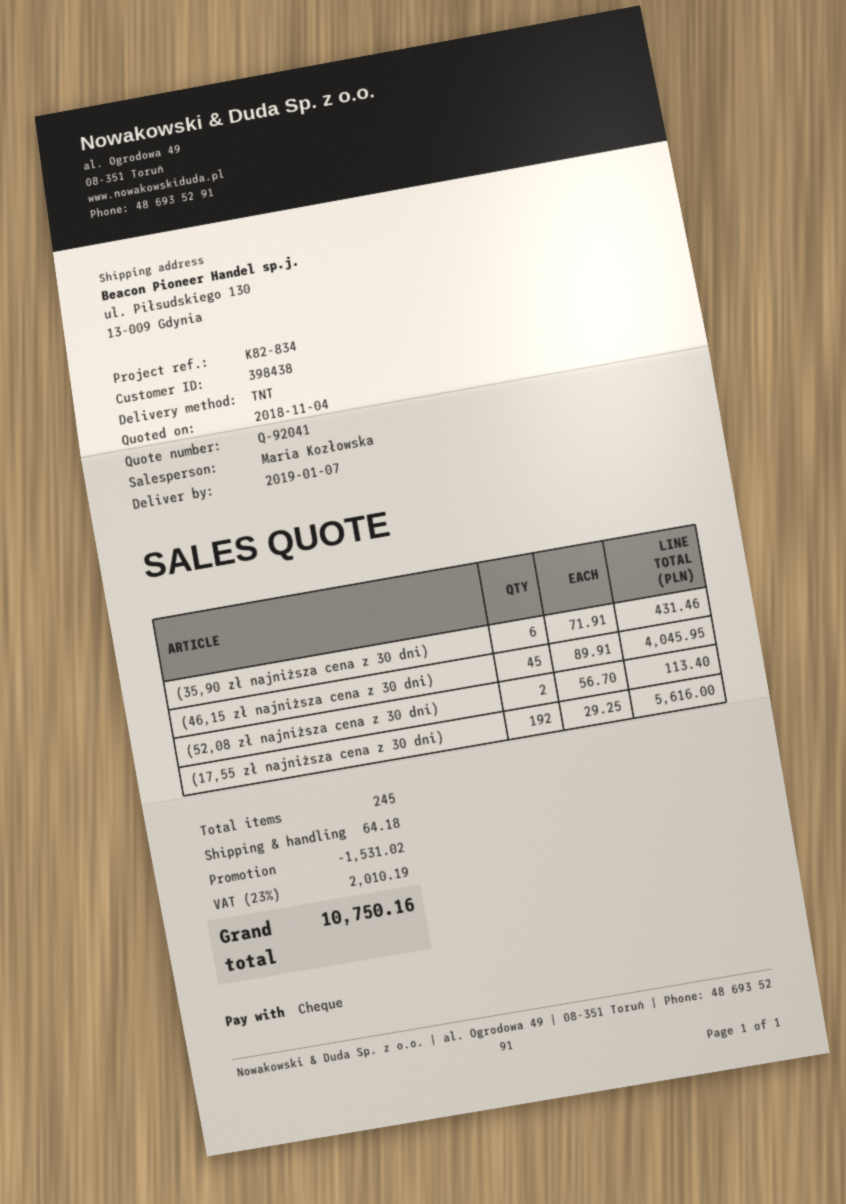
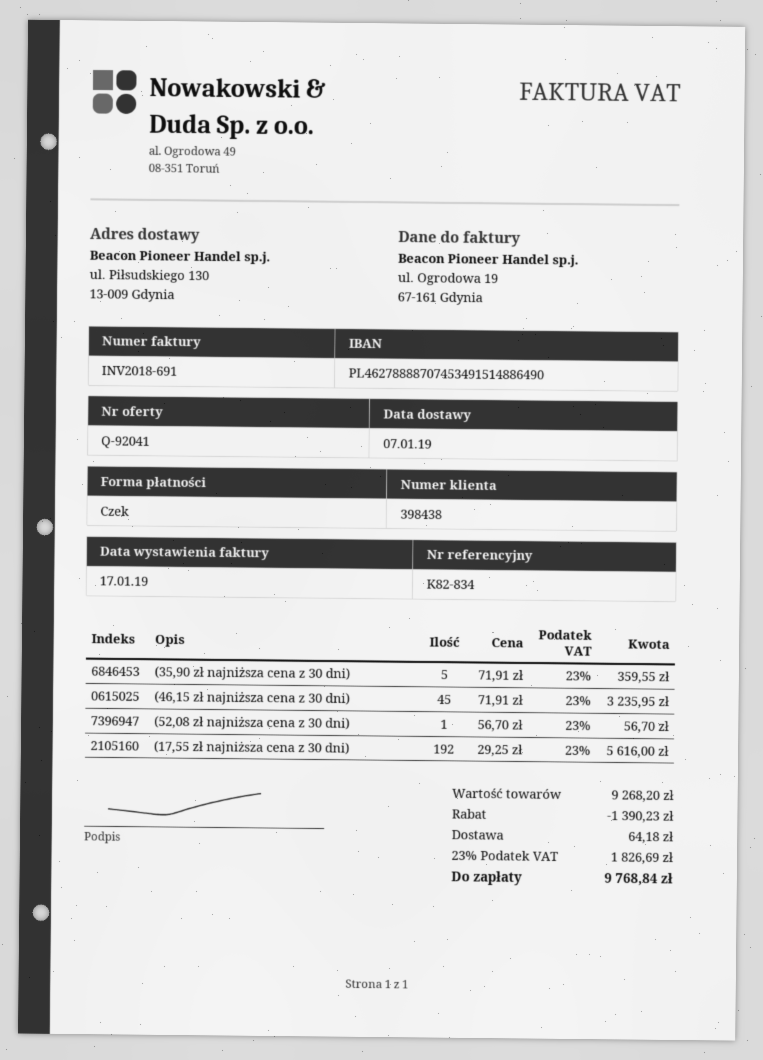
(35,90 zł najniższa cena z 30 dni): 6 x 71.91 = 431.46 -> 5 x 71.91 = 359.55
(46,15 zł najniższa cena z 30 dni): 45 x 89.91 = 4045.95 -> 45 x 71.91 = 3235.95
(52,08 zł najniższa cena z 30 dni): 2 x 56.70 = 113.40 -> 1 x 56.70 = 56.70
discount: 1531.02 -> 1390.23
tax: 23% = 2010.19 -> 23% = 1826.69
total: 10750.16 -> 9768.84

